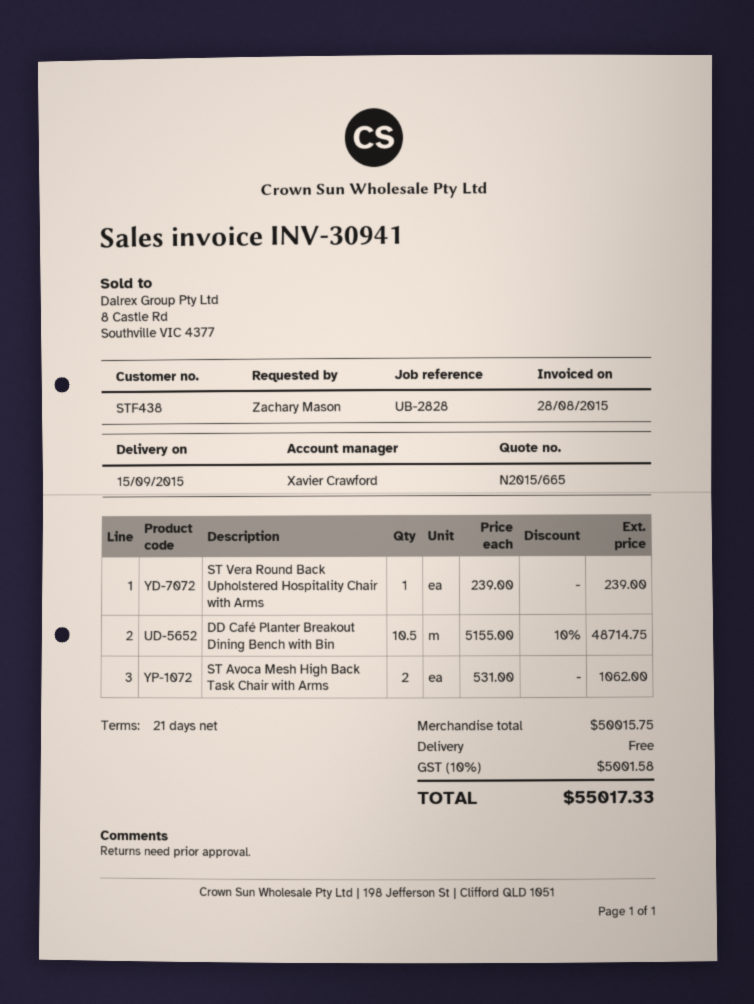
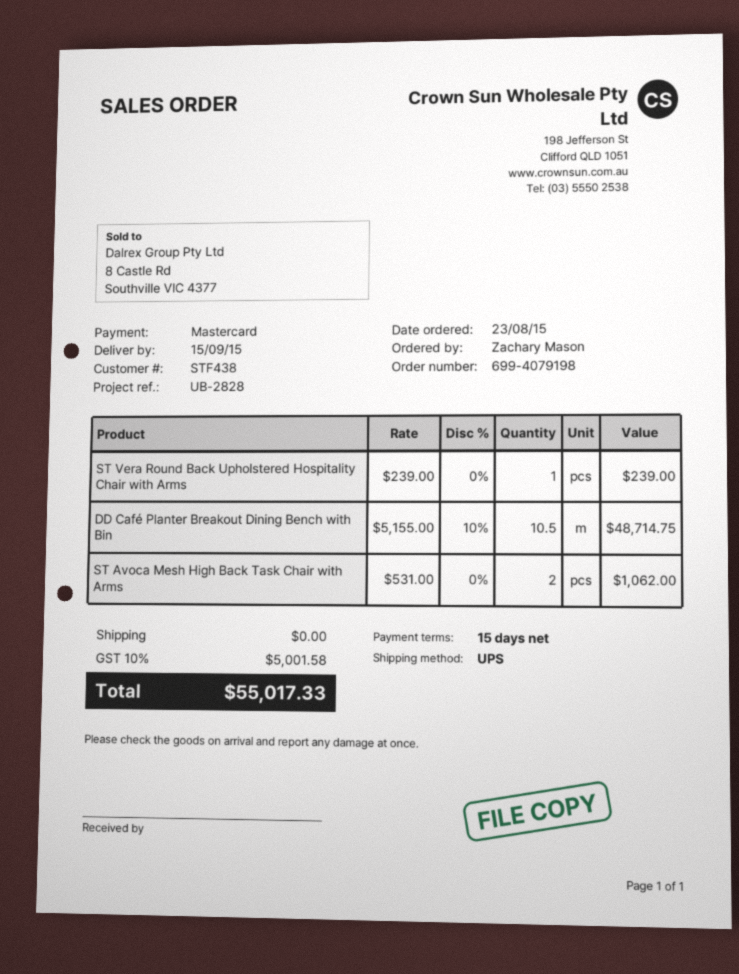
payment terms: 21 days -> 15 days

